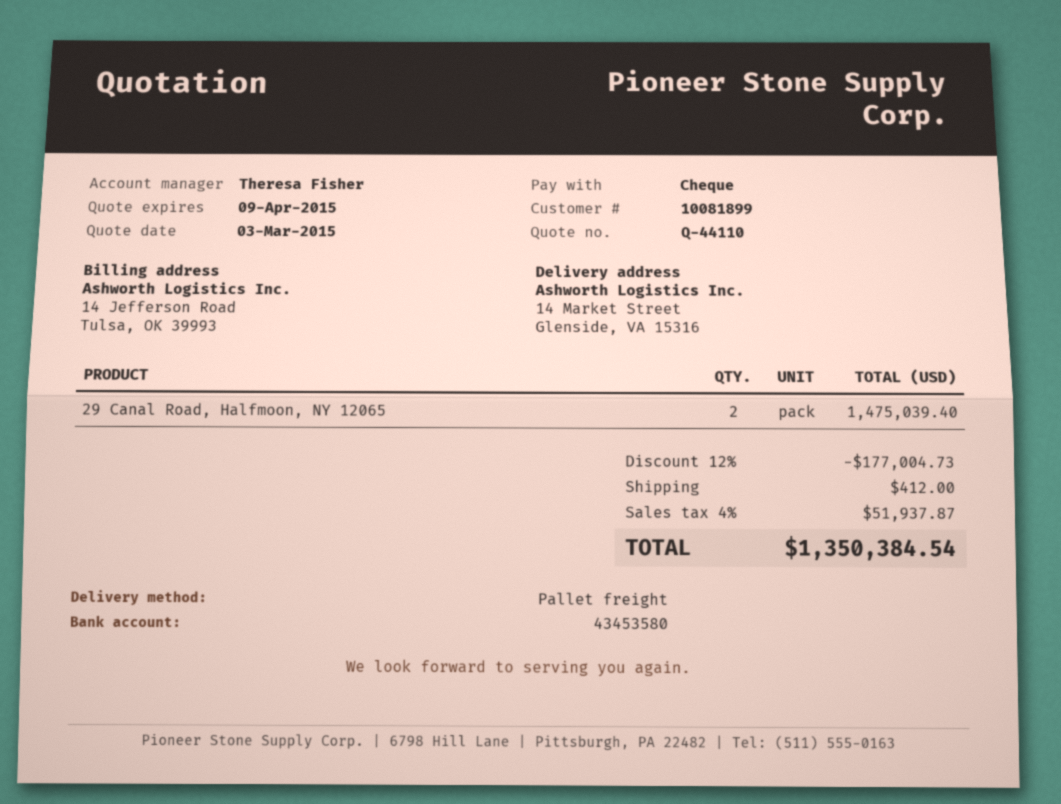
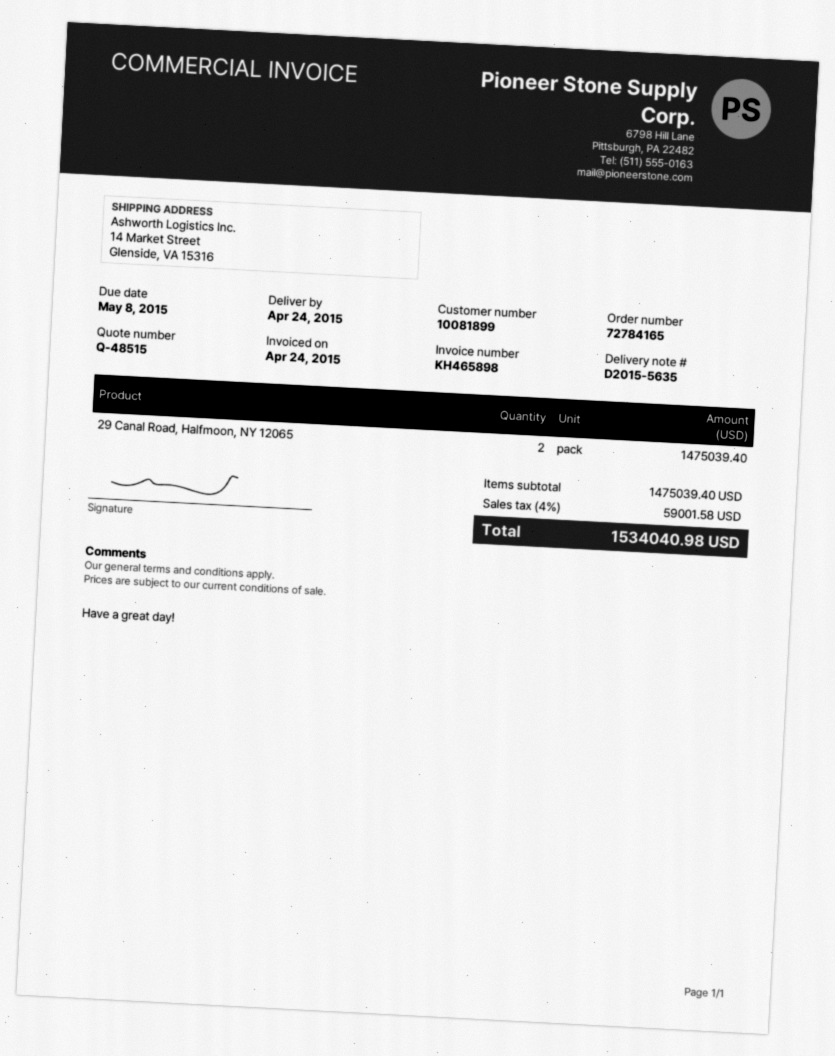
quote number: Q-44110 -> Q-48515
discount: 12% = 177004.73 -> none
shipping: 412.00 -> none
tax: 4% = 51937.87 -> 4% = 59001.58
total: 1350384.54 -> 1534040.98

